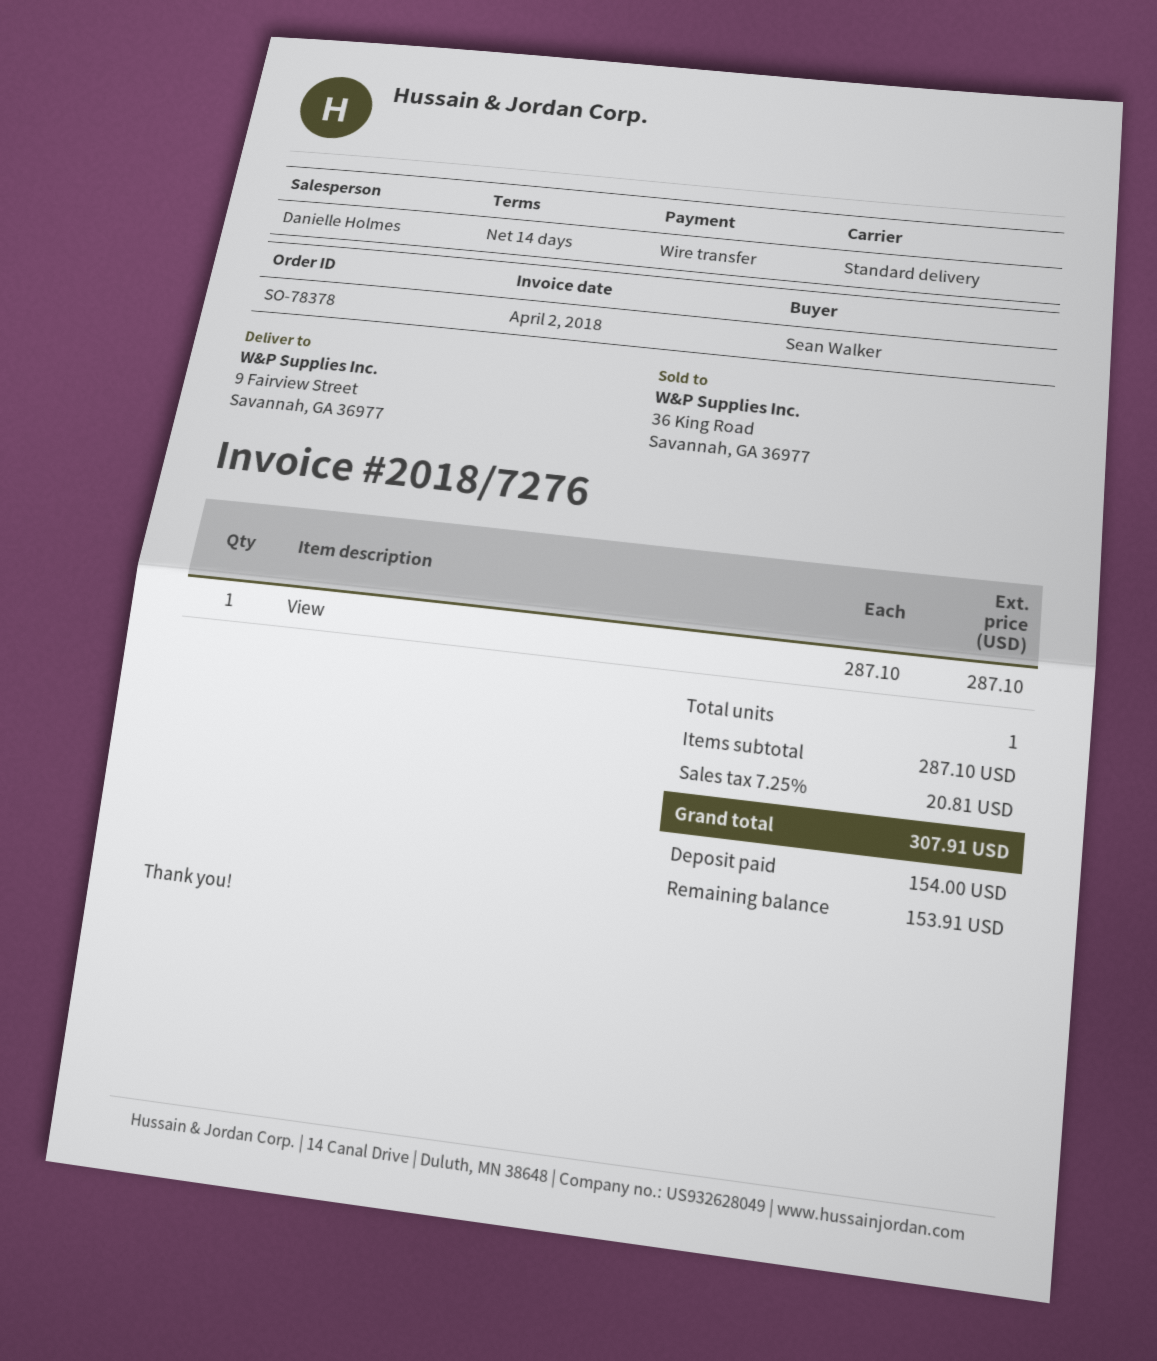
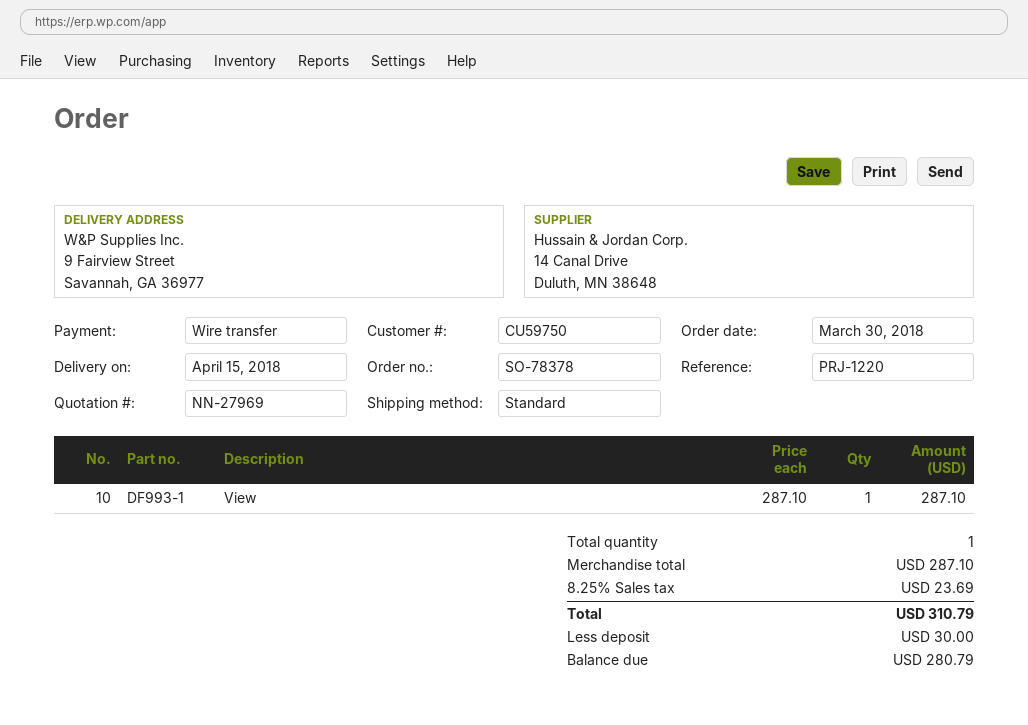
tax: 7.25% = 20.81 -> 8.25% = 23.69
total: 307.91 -> 310.79
deposit: 154.00 -> 30.00
balance: 153.91 -> 280.79

